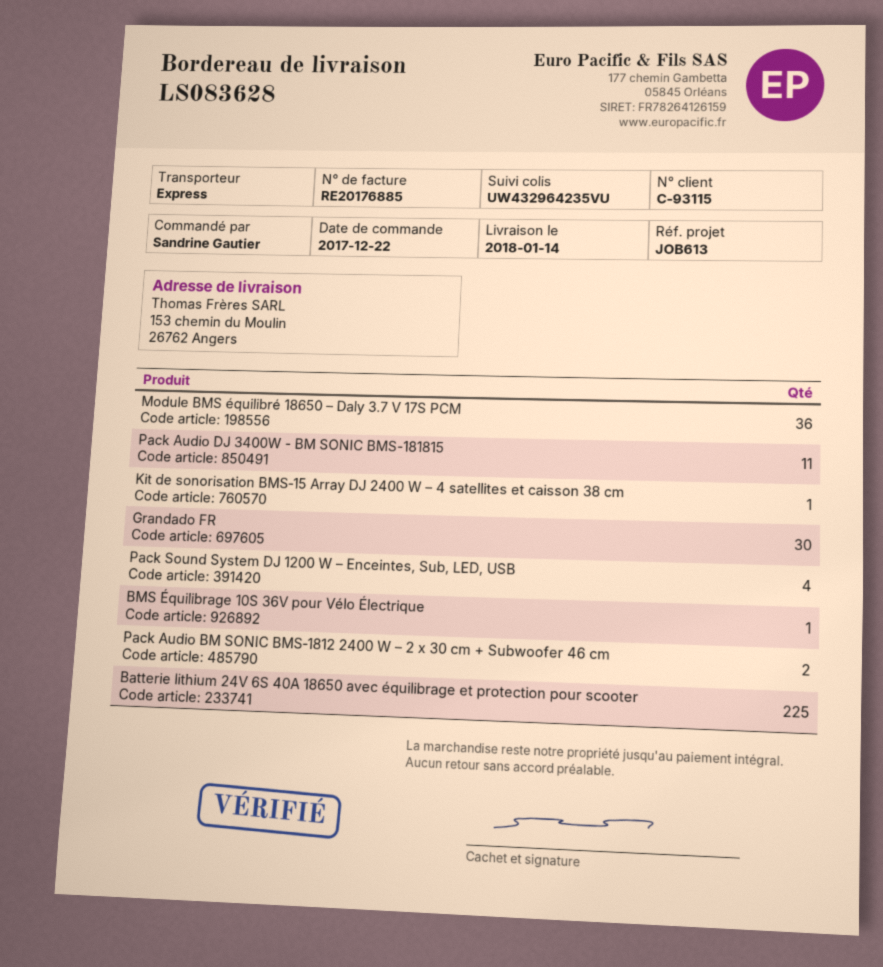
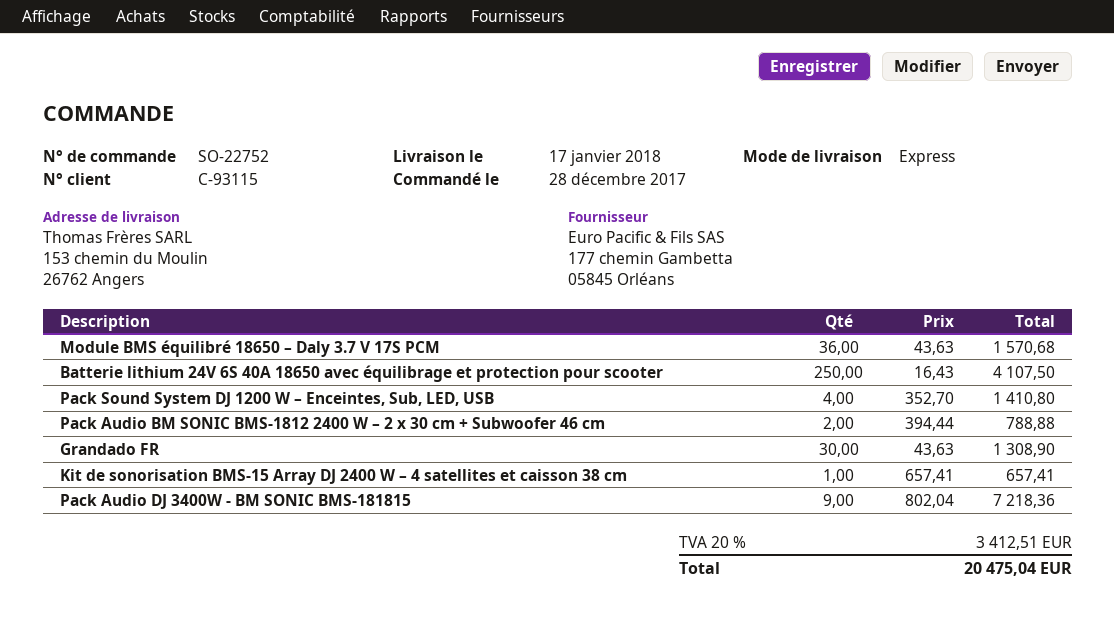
order date: 2017-12-22 -> 2017-12-28
delivery date: 2018-01-14 -> 2018-01-17
Pack Audio DJ 3400W - BM SONIC BMS-181815: 11 -> 9
BMS Équilibrage 10S 36V pour Vélo Électrique: 1 -> none
Batterie lithium 24V 6S 40A 18650 avec équilibrage et protection pour scooter: 225 -> 250

